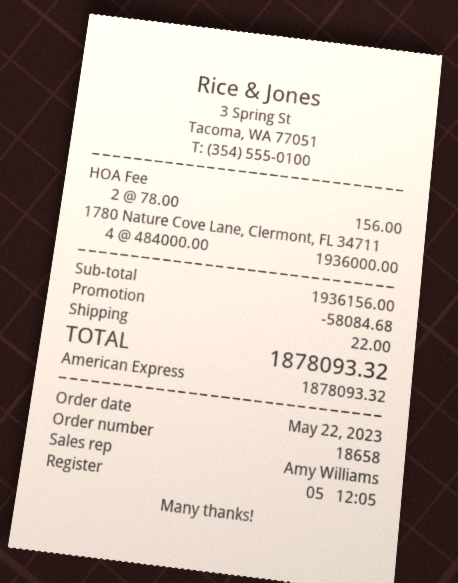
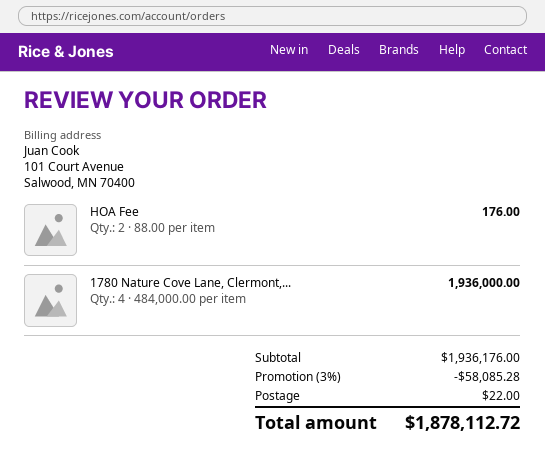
HOA Fee: 2 x 78.00 = 156.00 -> 2 x 88.00 = 176.00
subtotal: 1936156.00 -> 1936176.00
discount: 58084.68 -> 58085.28
total: 1878093.32 -> 1878112.72

